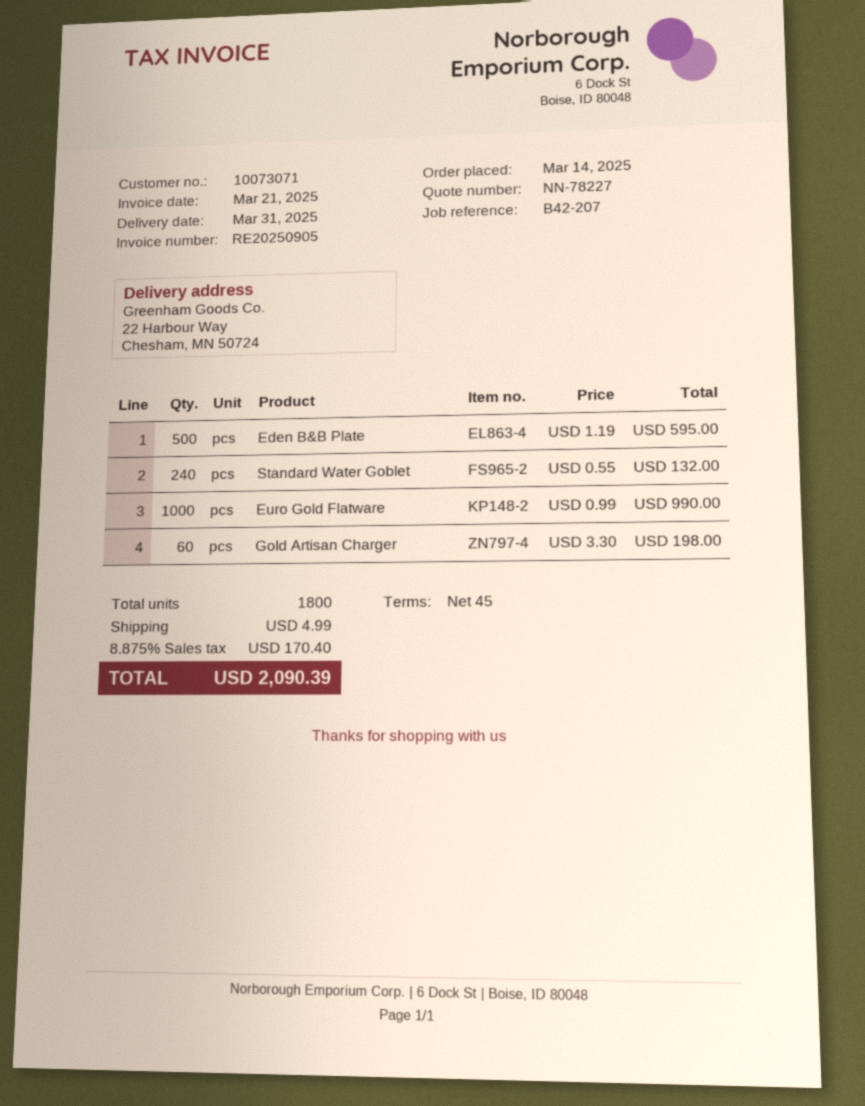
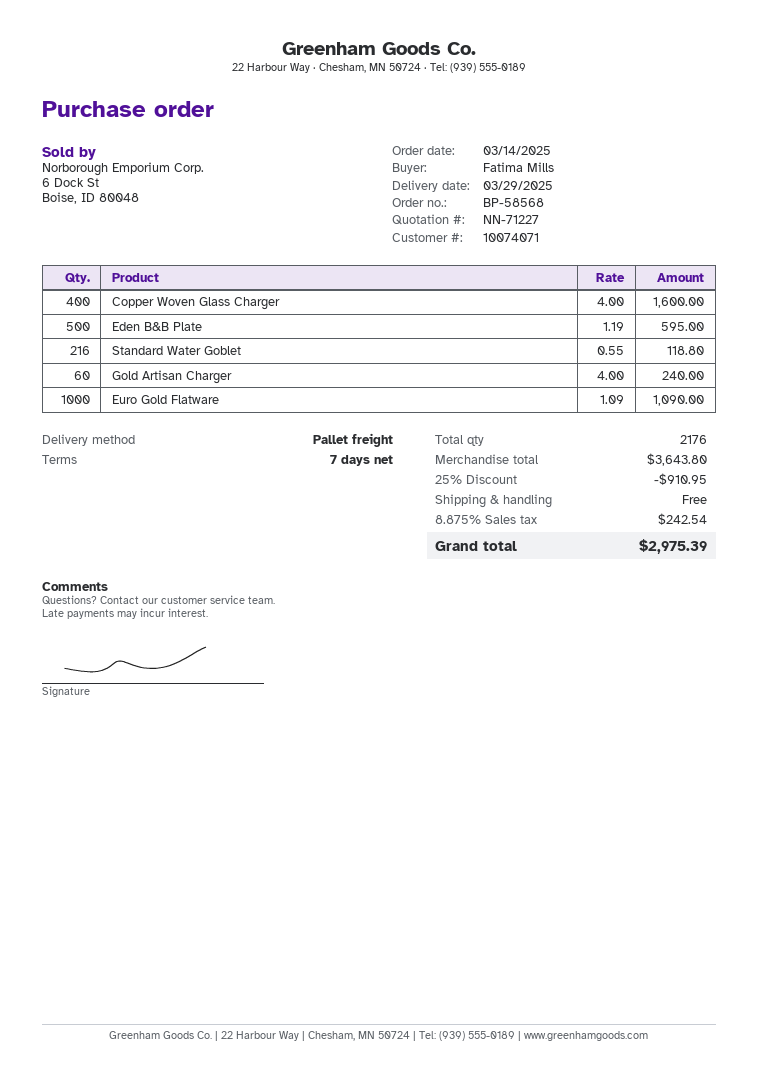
quote number: NN-78227 -> NN-71227
delivery date: 2025-03-31 -> 2025-03-29
payment terms: 45 days -> 7 days
customer number: 10073071 -> 10074071
Standard Water Goblet: 240 x 0.55 = 132.00 -> 216 x 0.55 = 118.80
Euro Gold Flatware: 1000 x 0.99 = 990.00 -> 1000 x 1.09 = 1090.00
Gold Artisan Charger: 60 x 3.30 = 198.00 -> 60 x 4.00 = 240.00
Copper Woven Glass Charger: none -> 400 x 4.00 = 1600.00
total quantity: 1800 -> 2176
discount: none -> 25% = 910.95
shipping: 4.99 -> 0.00
tax: 8.875% = 170.40 -> 8.875% = 242.54
total: 2090.39 -> 2975.39

